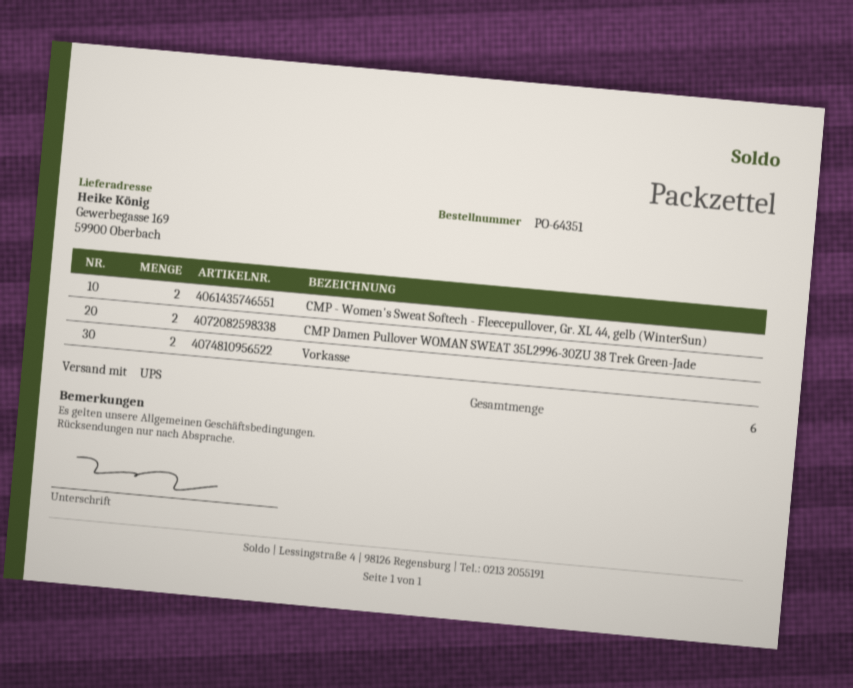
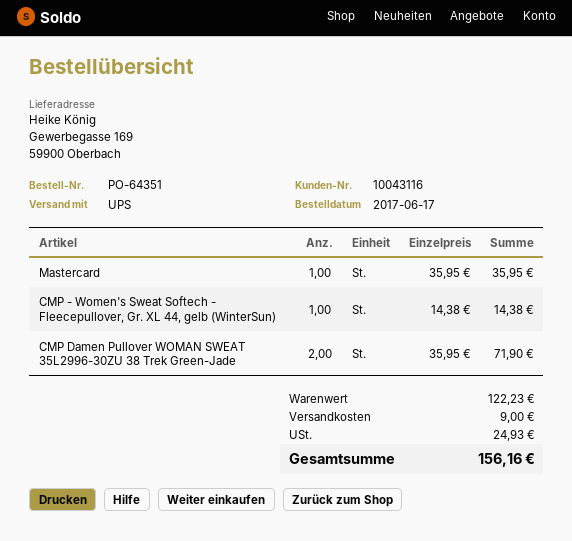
CMP - Women's Sweat Softech - Fleecepullover, Gr. XL 44, gelb (WinterSun): 2 -> 1
Vorkasse: 2 -> none
Mastercard: none -> 1

